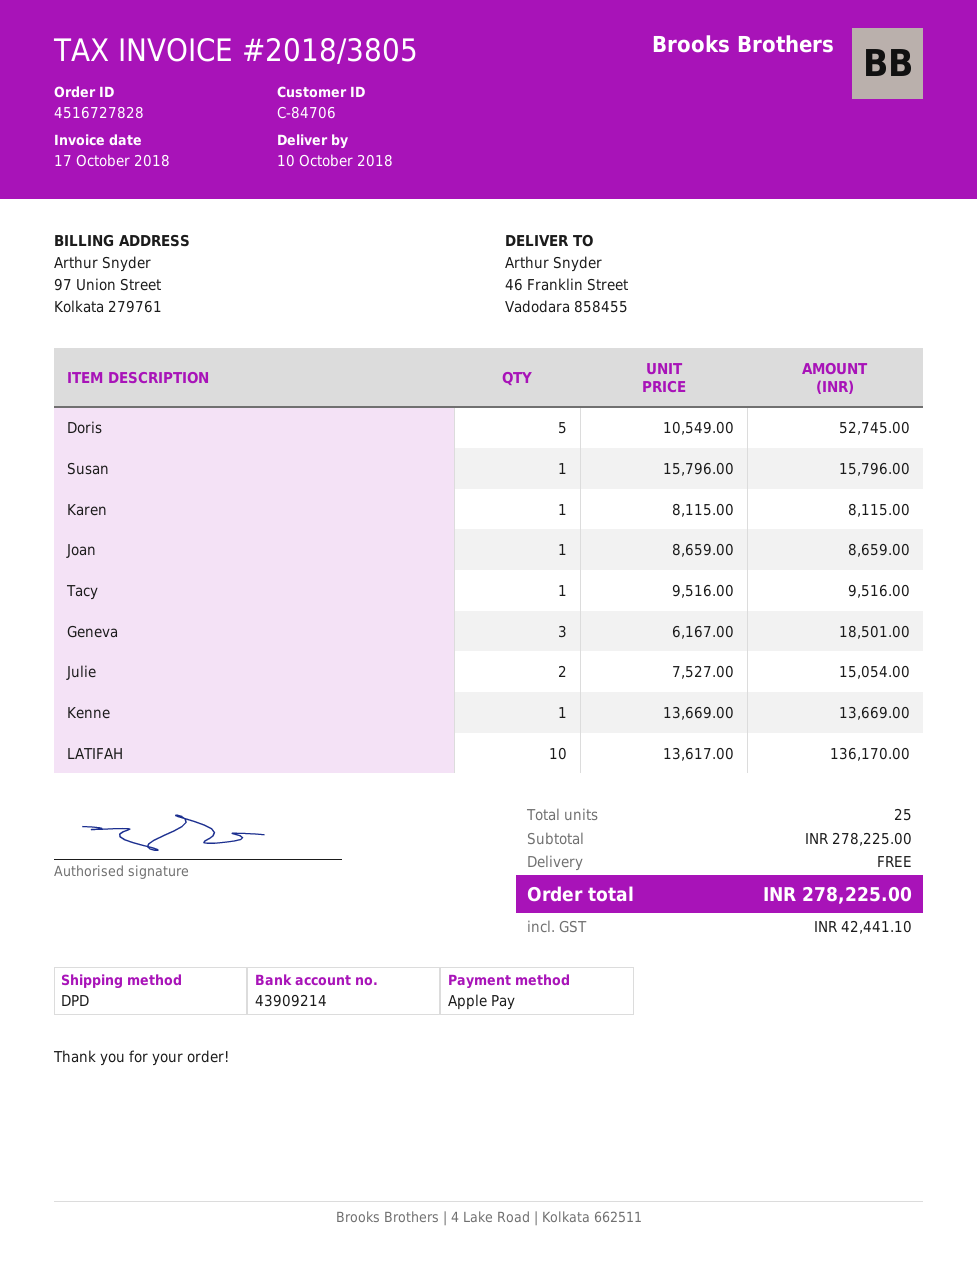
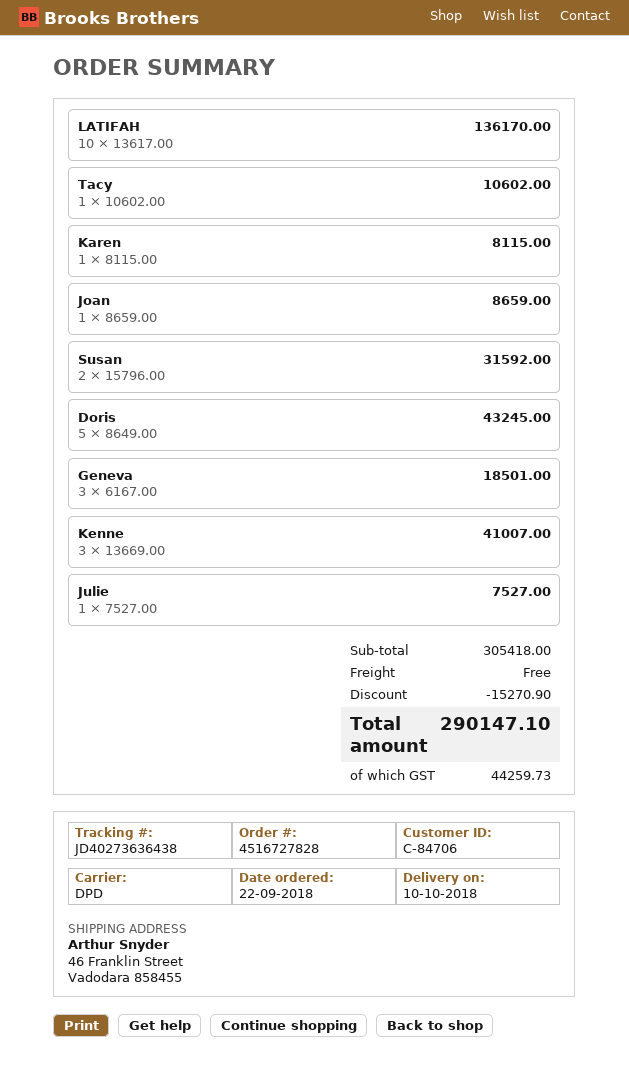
Doris: 5 x 10549.00 = 52745.00 -> 5 x 8649.00 = 43245.00
Susan: 1 x 15796.00 = 15796.00 -> 2 x 15796.00 = 31592.00
Tacy: 1 x 9516.00 = 9516.00 -> 1 x 10602.00 = 10602.00
Julie: 2 x 7527.00 = 15054.00 -> 1 x 7527.00 = 7527.00
Kenne: 1 x 13669.00 = 13669.00 -> 3 x 13669.00 = 41007.00
subtotal: 278225.00 -> 305418.00
discount: none -> 15270.90
tax: 42441.10 -> 44259.73
total: 278225.00 -> 290147.10

